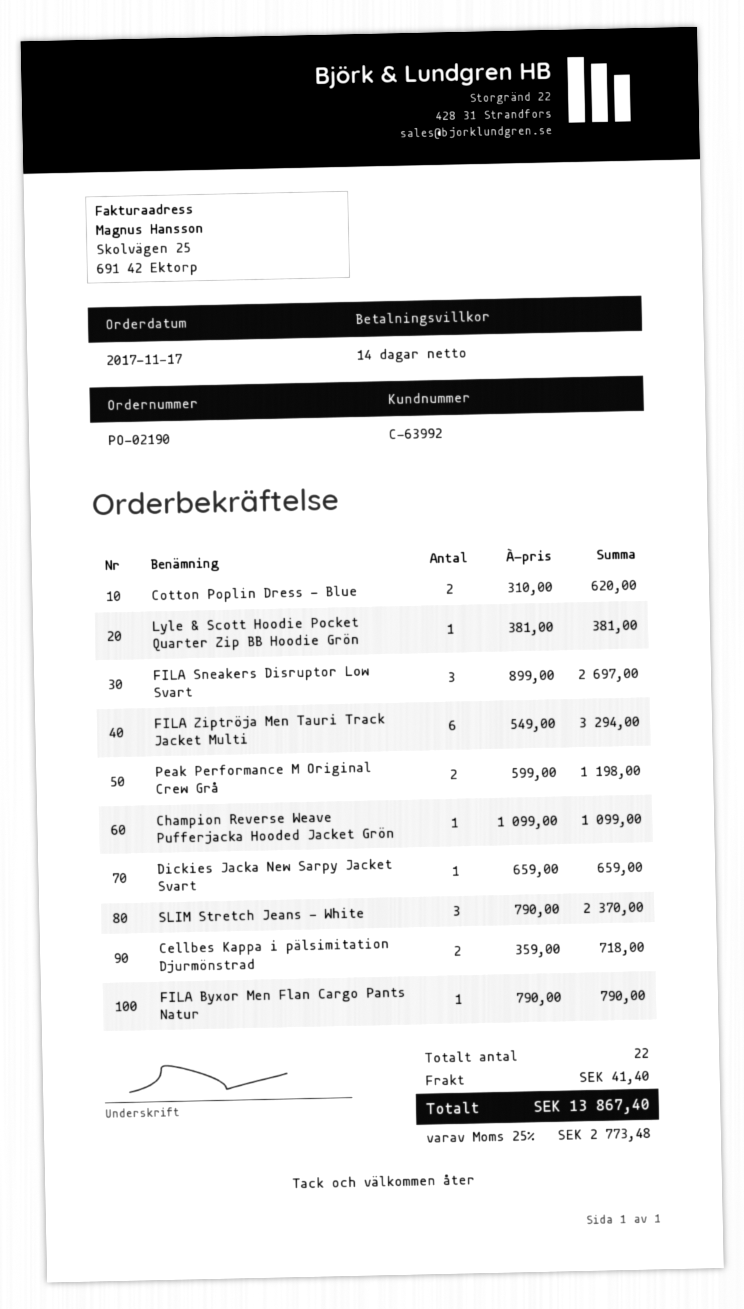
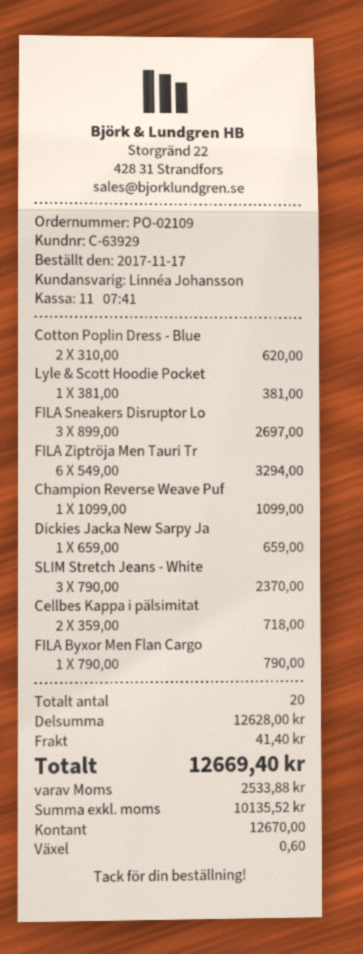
order number: PO-02190 -> PO-02109
customer number: C-63992 -> C-63929
Peak Performance M Original Crew Grå: 2 x 599.00 = 1198.00 -> none
total quantity: 22 -> 20
tax: 2773.48 -> 2533.88
total: 13867.40 -> 12669.40

